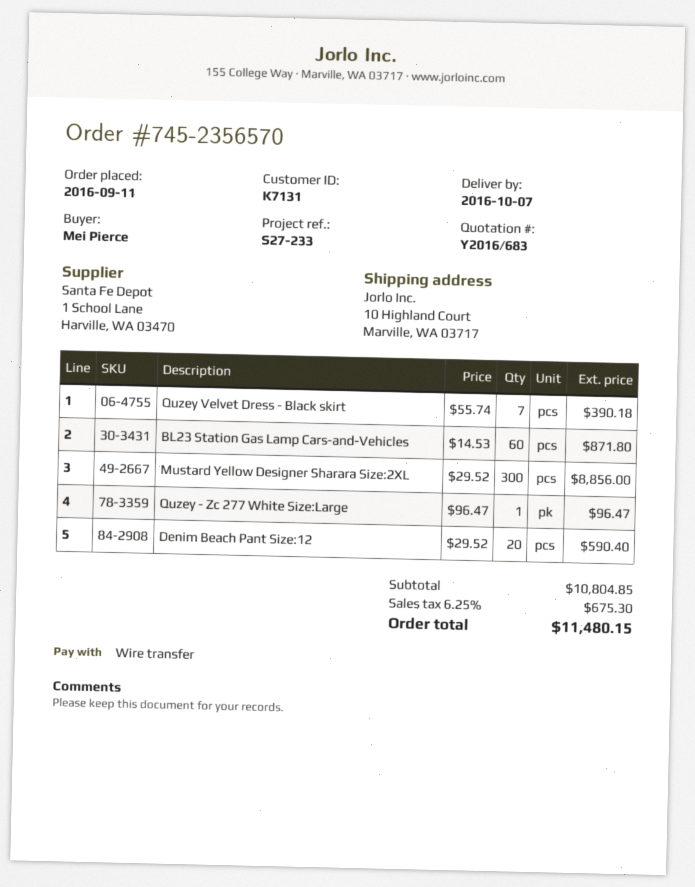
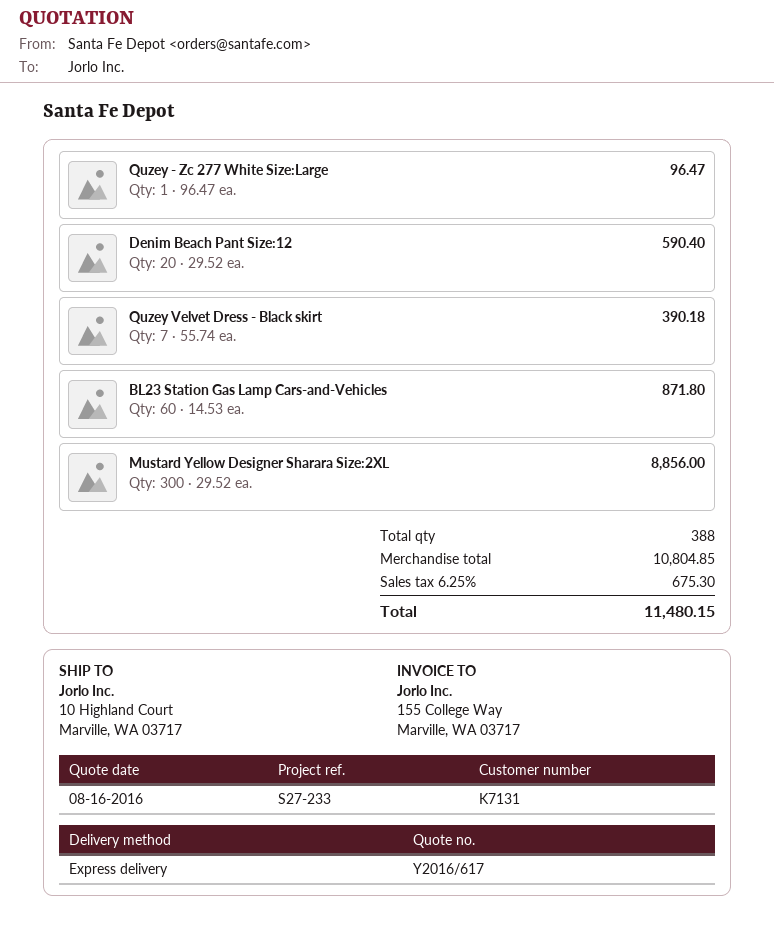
quote number: Y2016/683 -> Y2016/617

